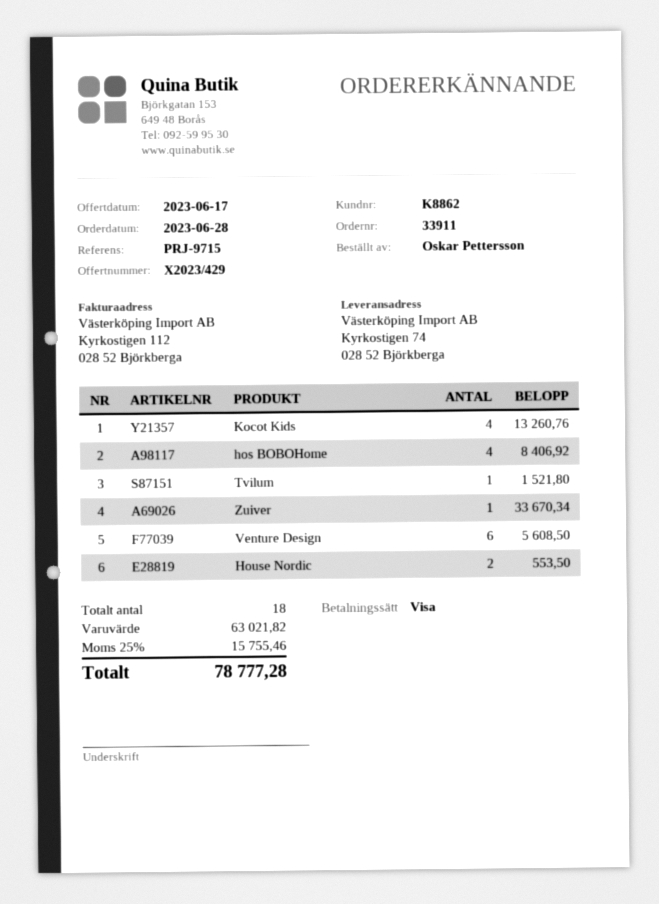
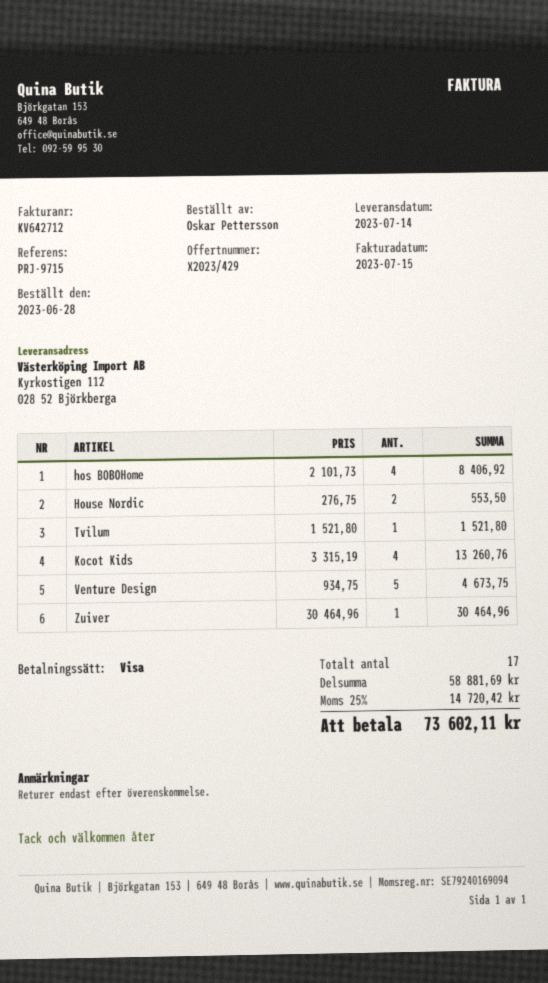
ship to: Kyrkostigen 74, 028 52 Björkberga -> Kyrkostigen 112, 028 52 Björkberga
Zuiver: 1 for 33670.34 -> 1 for 30464.96
Venture Design: 6 for 5608.50 -> 5 for 4673.75
total quantity: 18 -> 17
subtotal: 63021.82 -> 58881.69
tax: 25% = 15755.46 -> 25% = 14720.42
total: 78777.28 -> 73602.11

